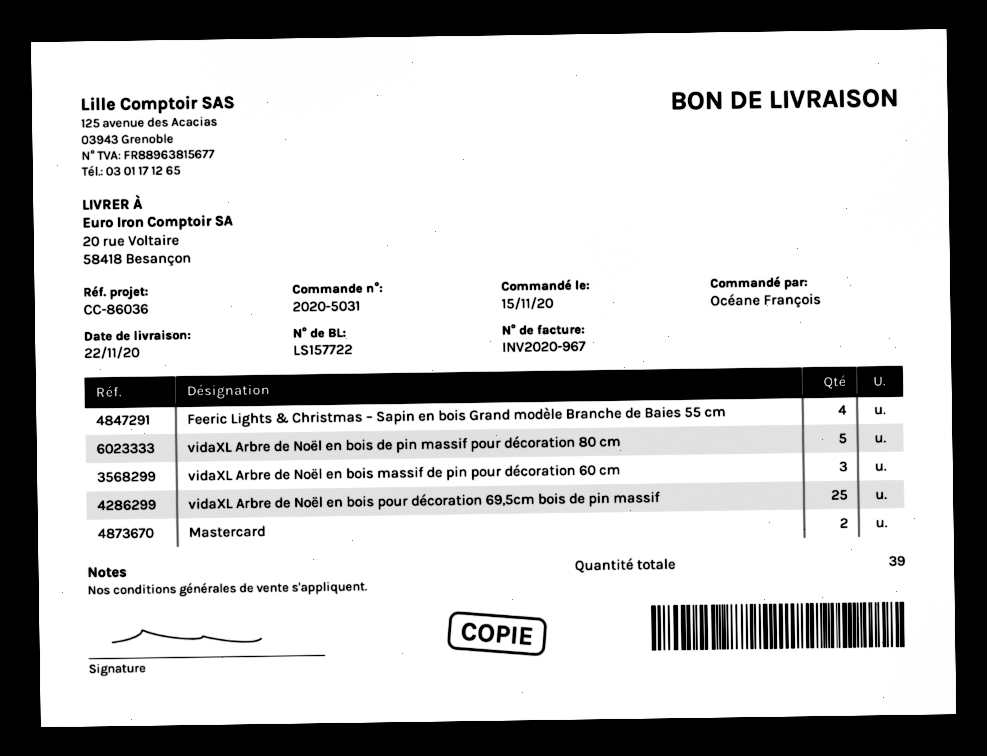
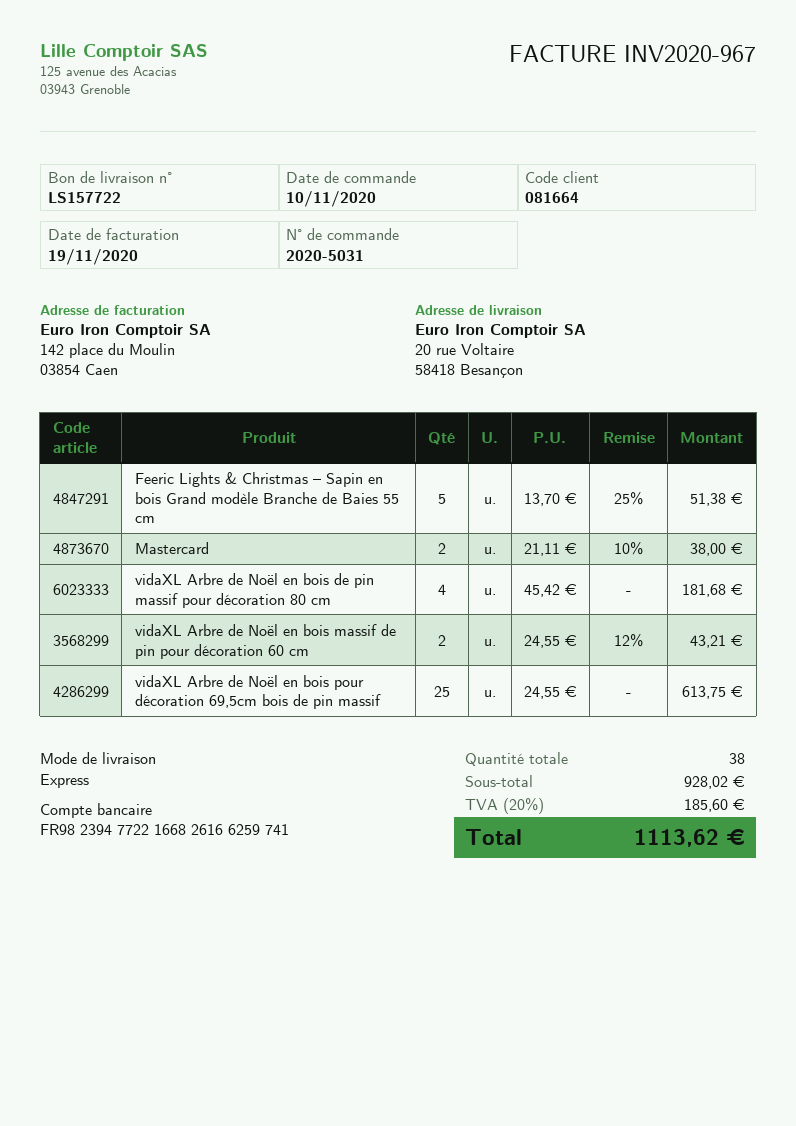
order date: 2020-11-15 -> 2020-11-10
Feeric Lights & Christmas – Sapin en bois Grand modèle Branche de Baies 55 cm: 4 -> 5
vidaXL Arbre de Noël en bois de pin massif pour décoration 80 cm: 5 -> 4
vidaXL Arbre de Noël en bois massif de pin pour décoration 60 cm: 3 -> 2
total quantity: 39 -> 38

